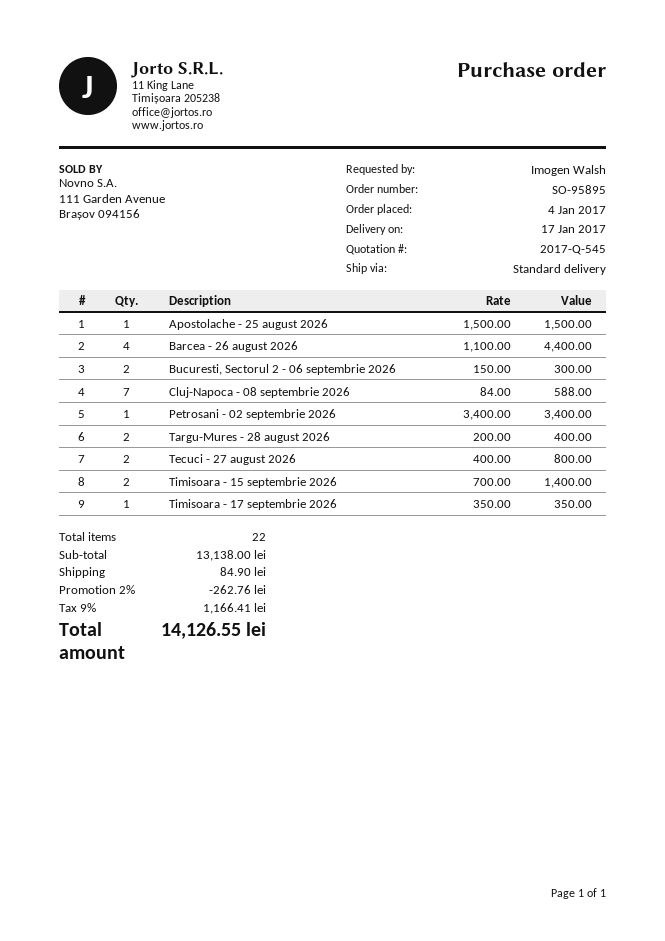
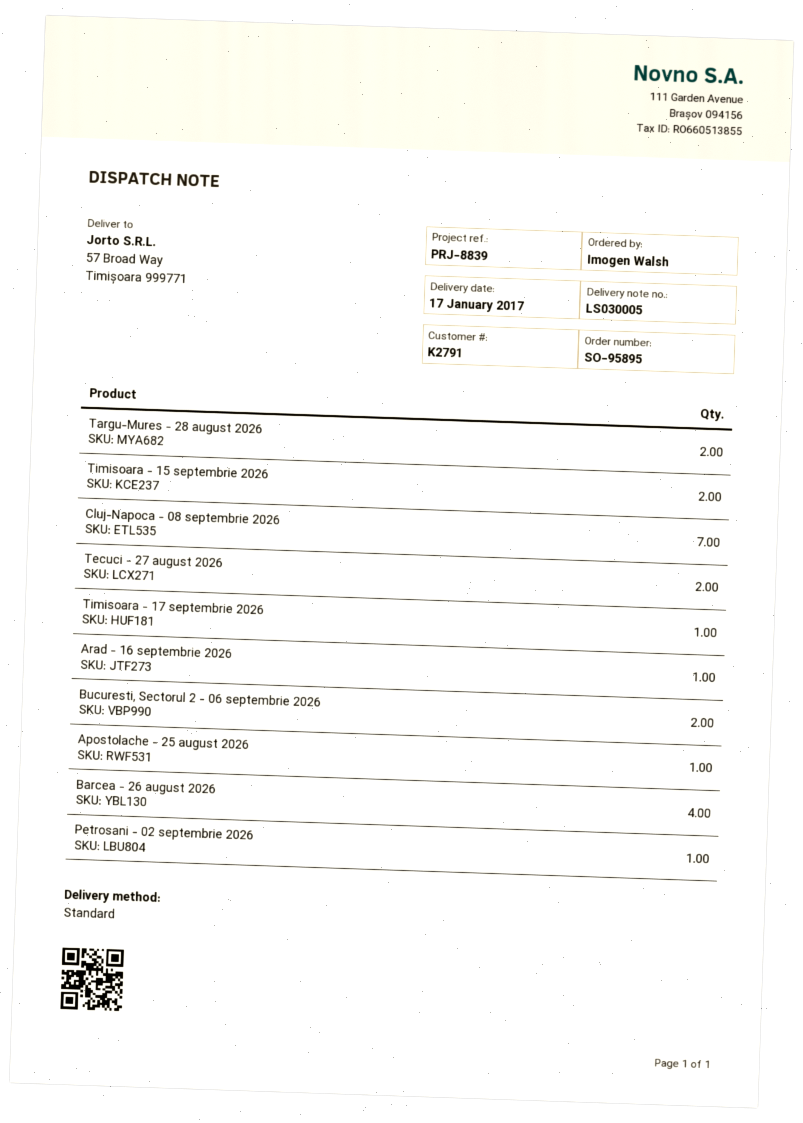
Arad - 16 septembrie 2026: none -> 1

